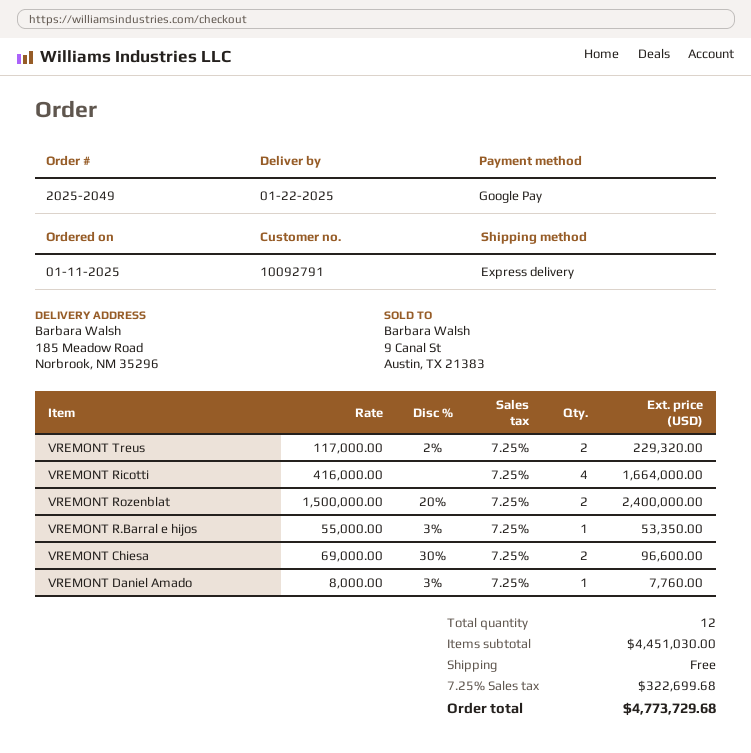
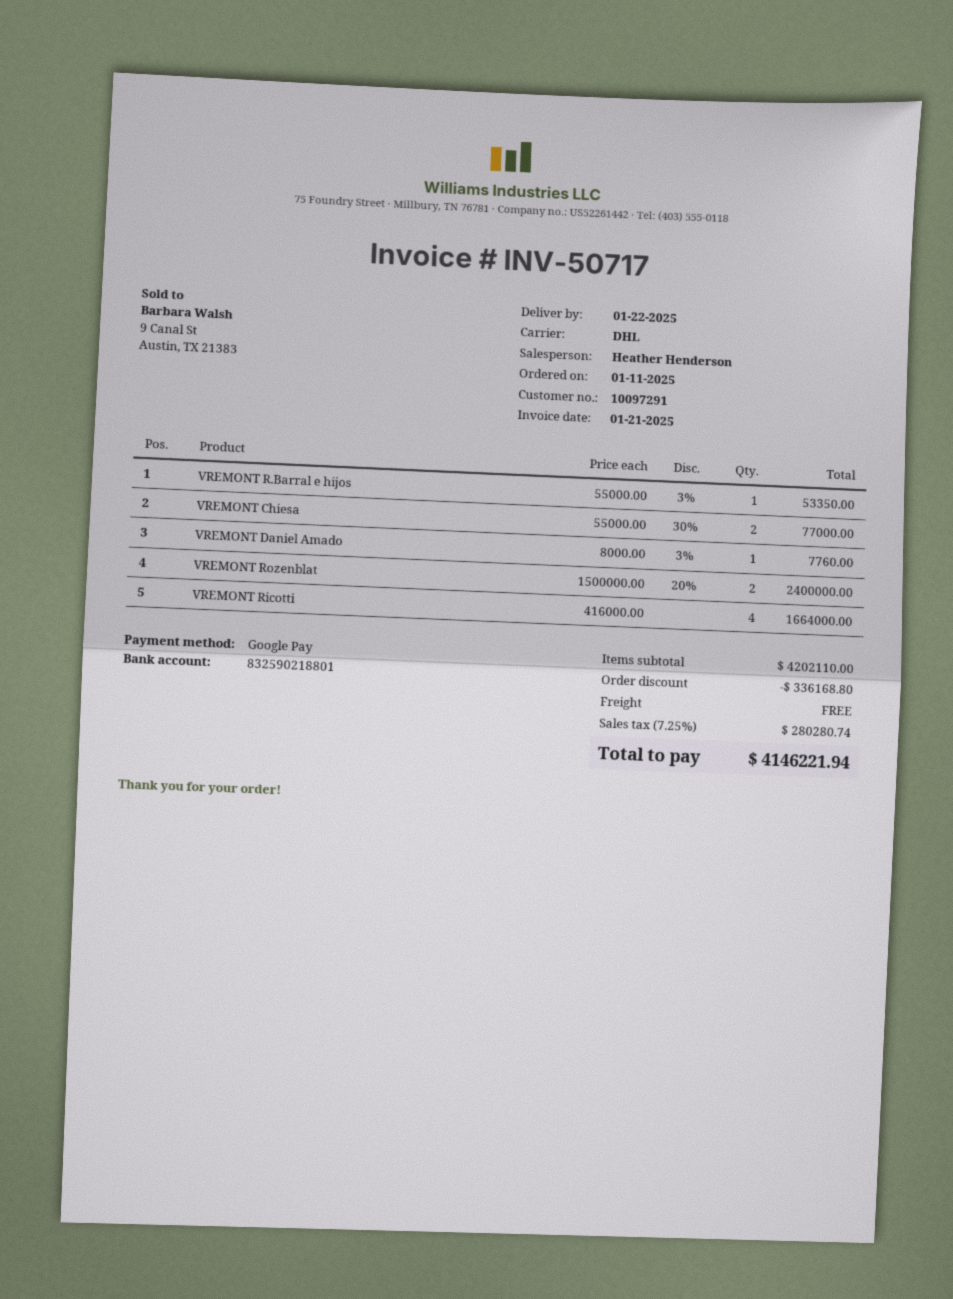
customer number: 10092791 -> 10097291
shipping method: express -> DHL
VREMONT Treus: 2 x 117000.00 - 2% = 229320.00 -> none
VREMONT Chiesa: 2 x 69000.00 - 30% = 96600.00 -> 2 x 55000.00 - 30% = 77000.00
subtotal: 4451030.00 -> 4202110.00
discount: none -> 336168.80
tax: 7.25% = 322699.68 -> 7.25% = 280280.74
total: 4773729.68 -> 4146221.94

